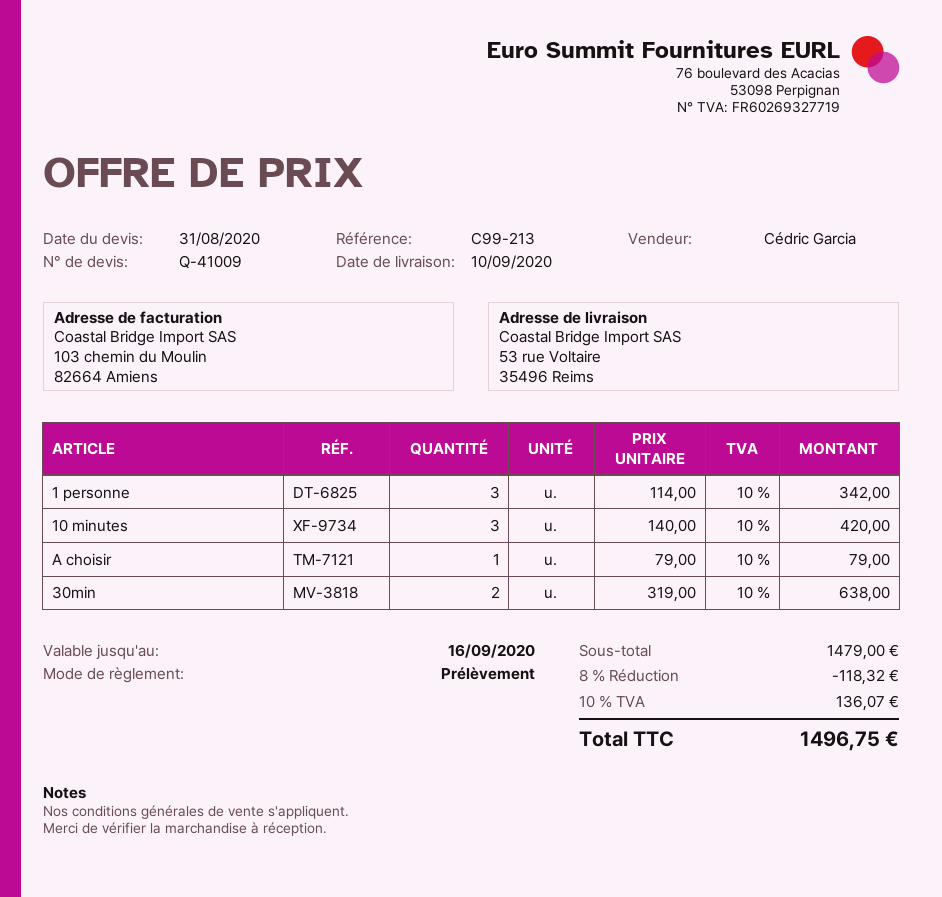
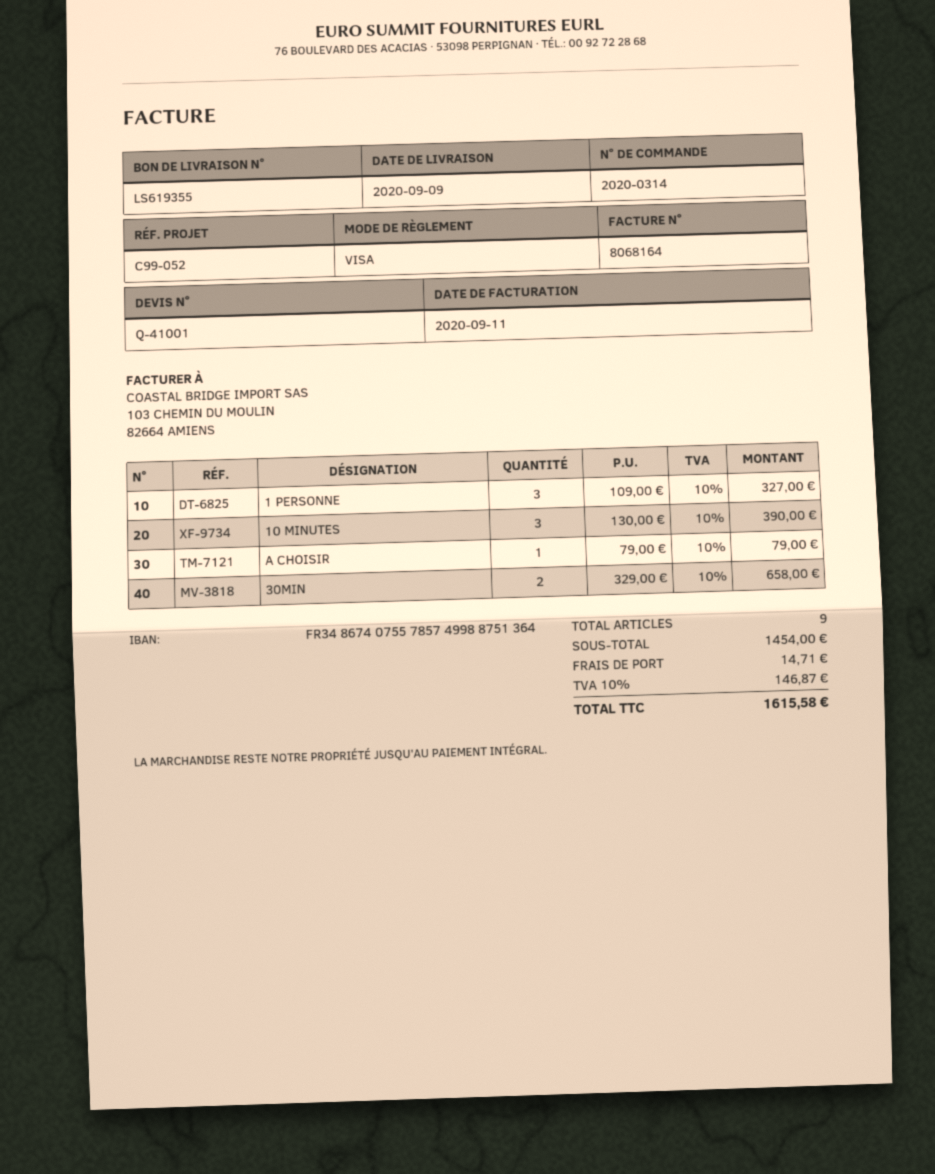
quote number: Q-41009 -> Q-41001
delivery date: 2020-09-10 -> 2020-09-09
reference: C99-213 -> C99-052
payment method: direct debit -> Visa
1 personne: 3 x 114.00 = 342.00 -> 3 x 109.00 = 327.00
10 minutes: 3 x 140.00 = 420.00 -> 3 x 130.00 = 390.00
30min: 2 x 319.00 = 638.00 -> 2 x 329.00 = 658.00
subtotal: 1479.00 -> 1454.00
discount: 8% = 118.32 -> none
shipping: none -> 14.71
tax: 10% = 136.07 -> 10% = 146.87
total: 1496.75 -> 1615.58

